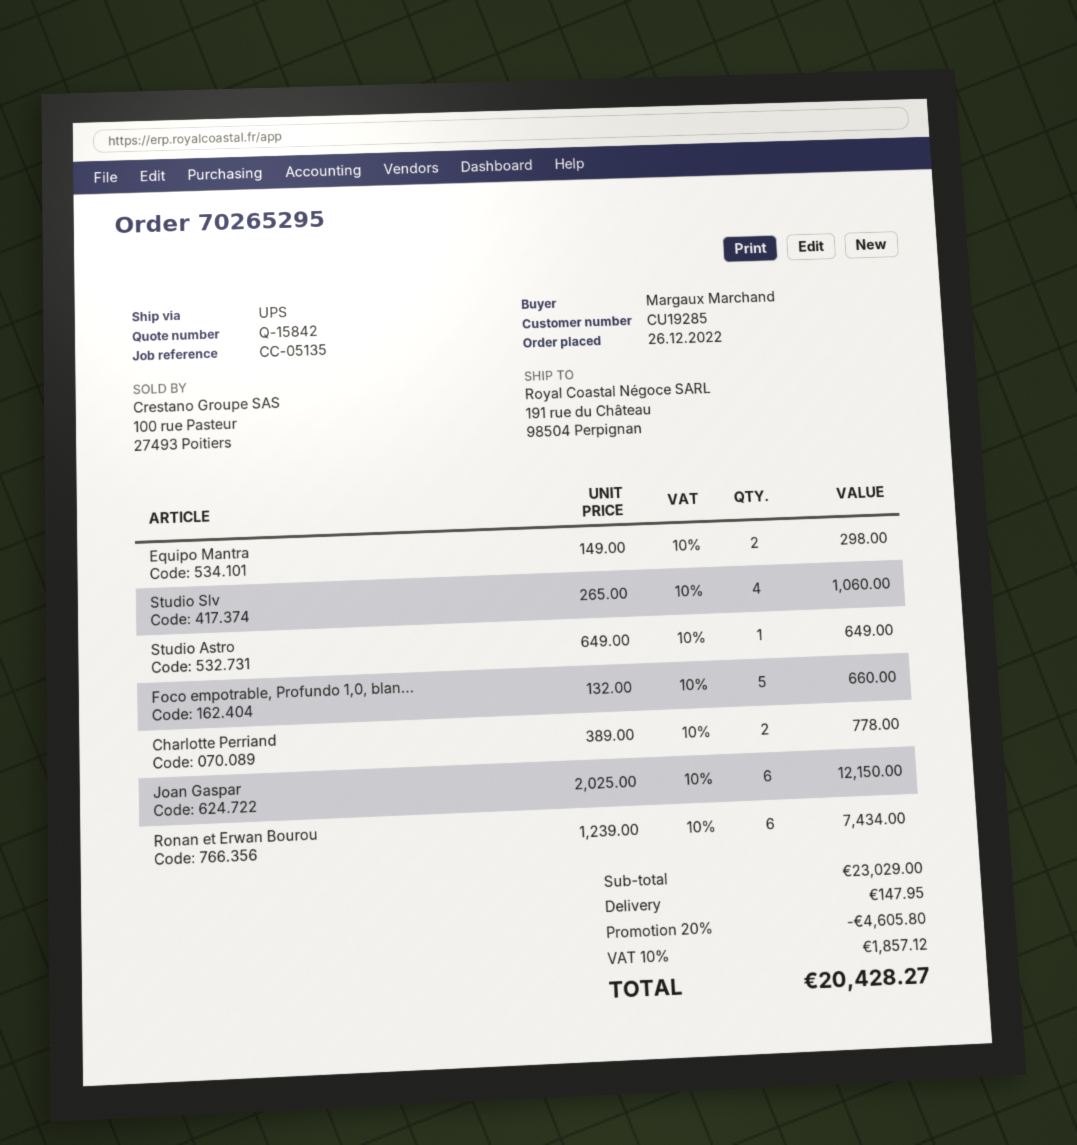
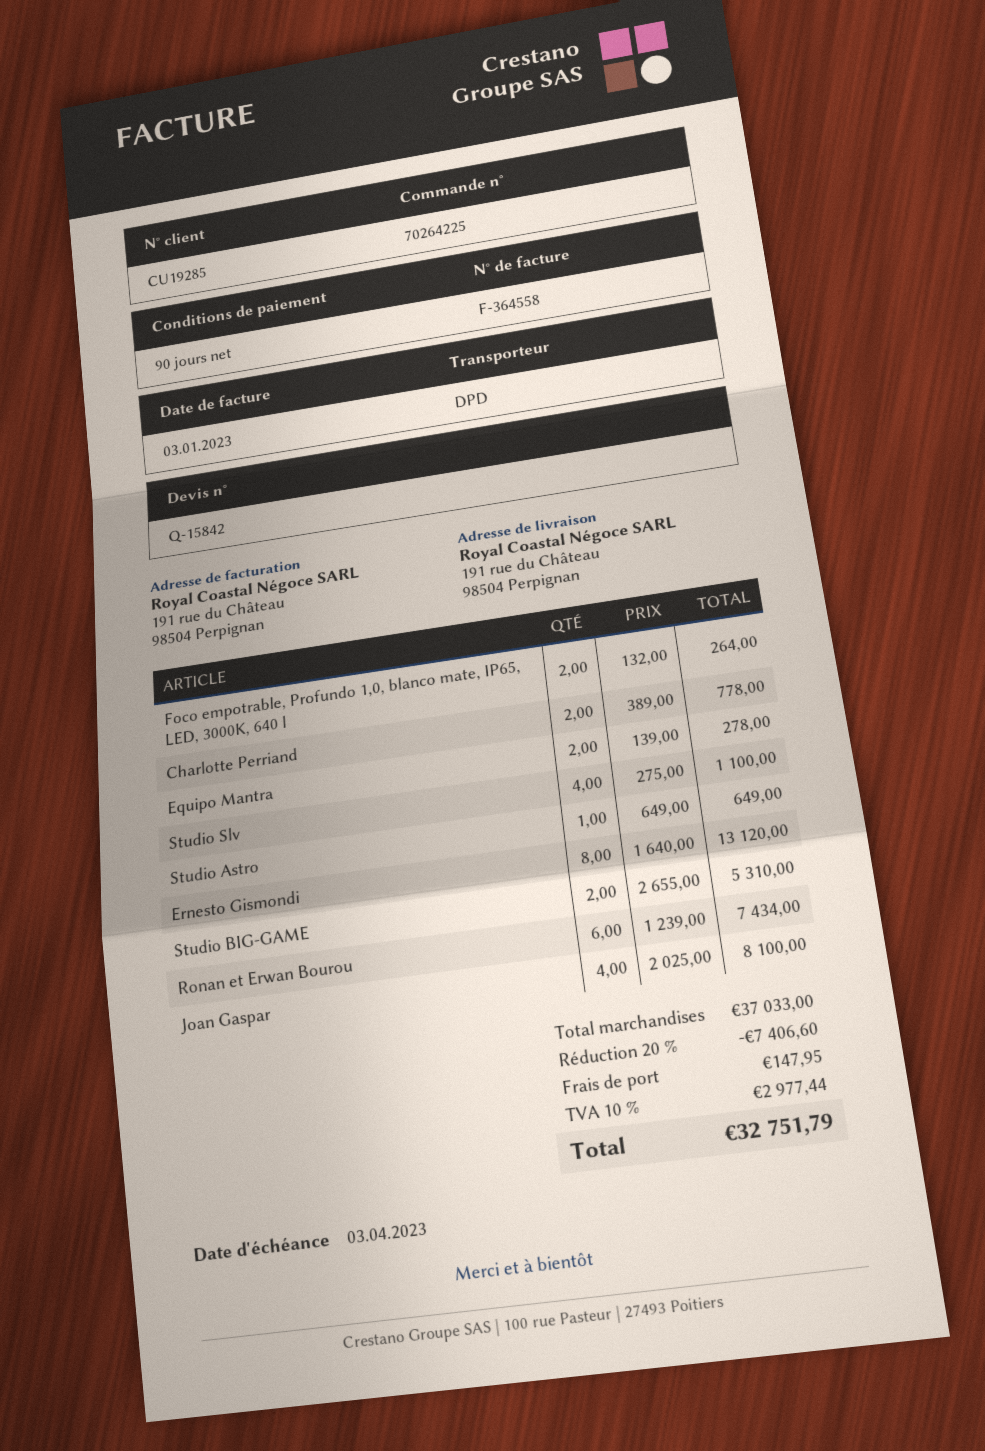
order number: 70265295 -> 70264225
shipping method: UPS -> DPD
Equipo Mantra: 2 x 149.00 = 298.00 -> 2 x 139.00 = 278.00
Studio Slv: 4 x 265.00 = 1060.00 -> 4 x 275.00 = 1100.00
Foco empotrable, Profundo 1,0, blan...: 5 x 132.00 = 660.00 -> 2 x 132.00 = 264.00
Joan Gaspar: 6 x 2025.00 = 12150.00 -> 4 x 2025.00 = 8100.00
Ernesto Gismondi: none -> 8 x 1640.00 = 13120.00
Studio BIG-GAME: none -> 2 x 2655.00 = 5310.00
subtotal: 23029.00 -> 37033.00
discount: 20% = 4605.80 -> 20% = 7406.60
tax: 10% = 1857.12 -> 10% = 2977.44
total: 20428.27 -> 32751.79

